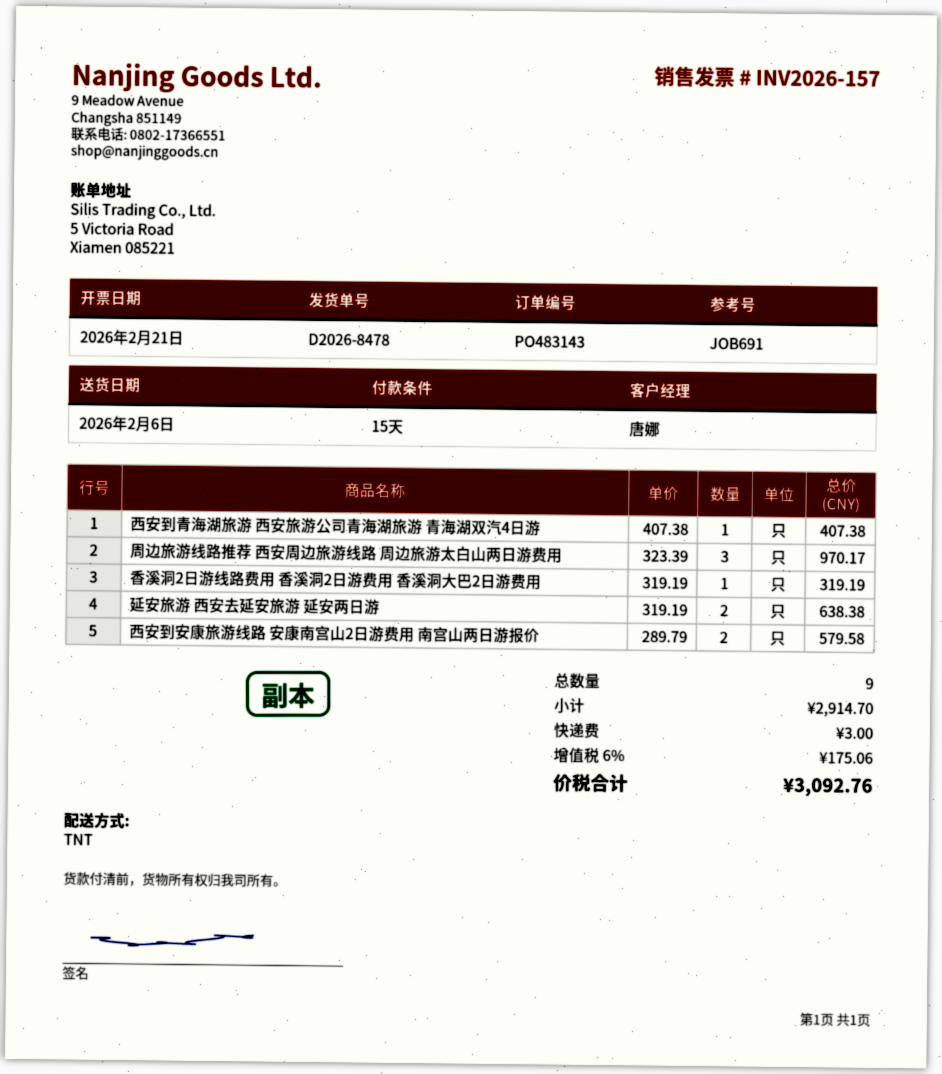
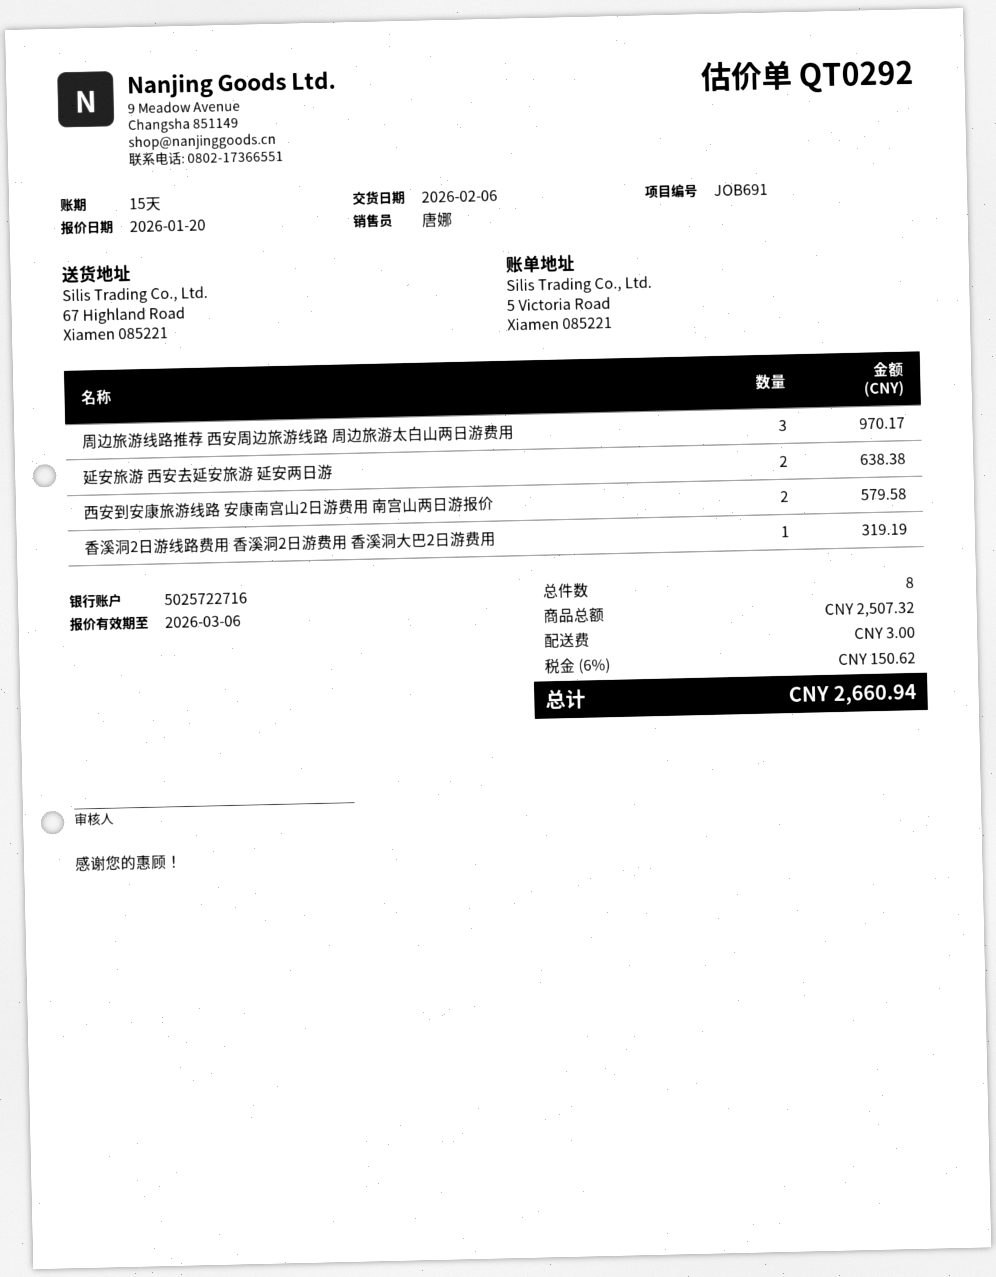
西安到青海湖旅游 西安旅游公司青海湖旅游 青海湖双汽4日游: 1 for 407.38 -> none
total quantity: 9 -> 8
subtotal: 2914.70 -> 2507.32
tax: 6% = 175.06 -> 6% = 150.62
total: 3092.76 -> 2660.94

